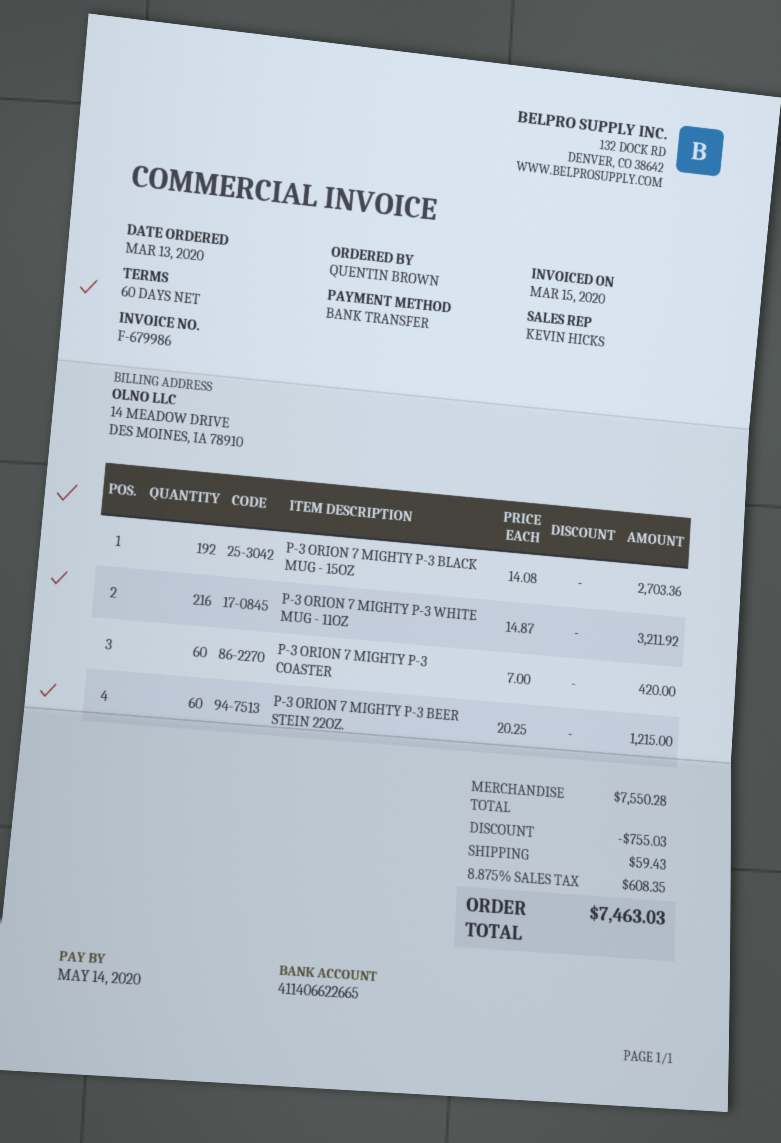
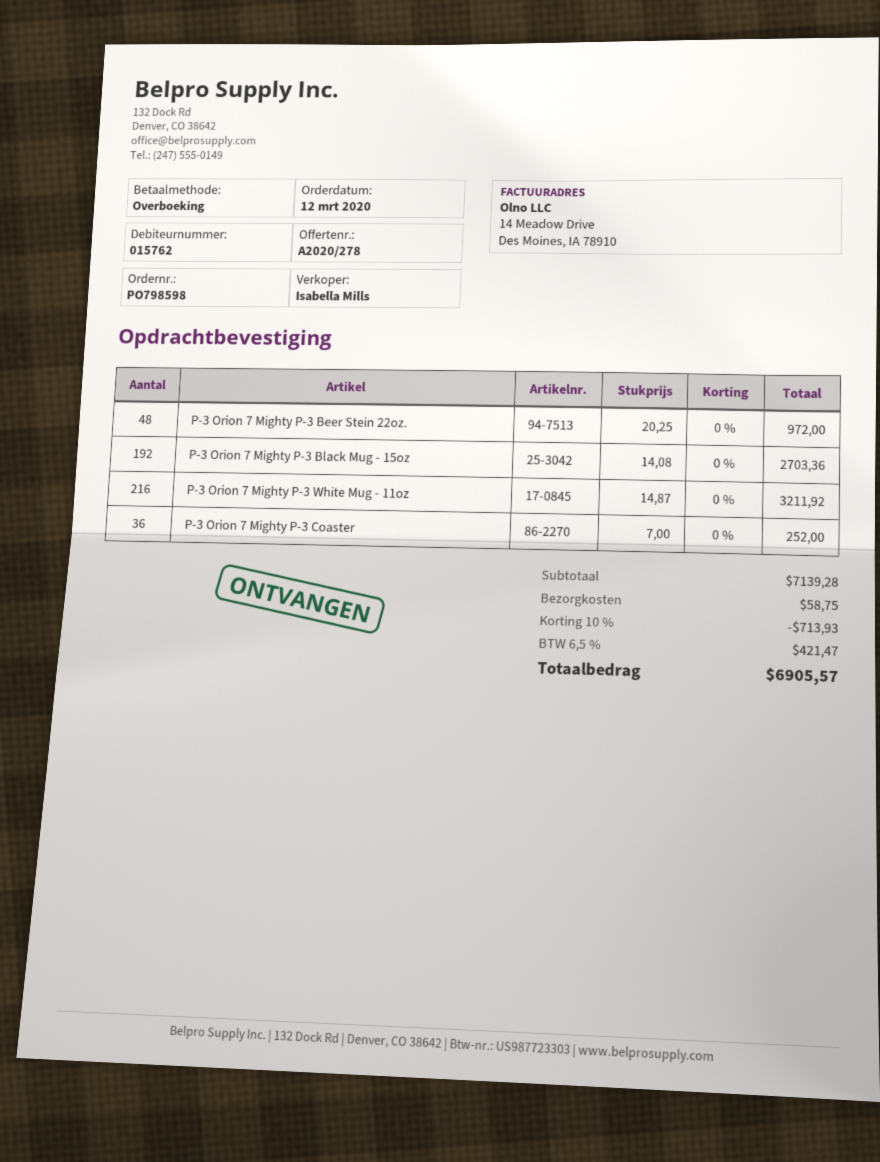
order date: 2020-03-13 -> 2020-03-12
sales rep: KEVIN HICKS -> Isabella Mills
P-3 ORION 7 MIGHTY P-3 COASTER: 60 x 7.00 = 420.00 -> 36 x 7.00 = 252.00
P-3 ORION 7 MIGHTY P-3 BEER STEIN 22OZ.: 60 x 20.25 = 1215.00 -> 48 x 20.25 = 972.00
subtotal: 7550.28 -> 7139.28
discount: 755.03 -> 713.93
shipping: 59.43 -> 58.75
tax: 8.875% = 608.35 -> 6.5% = 421.47
total: 7463.03 -> 6905.57

